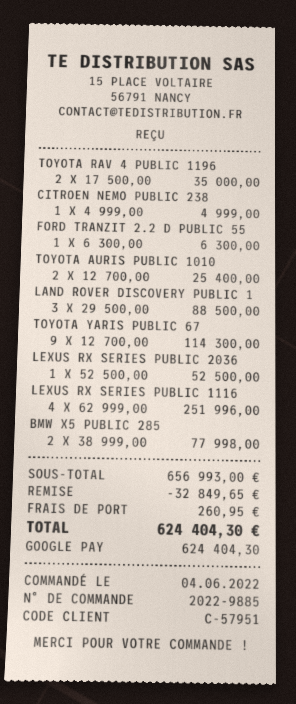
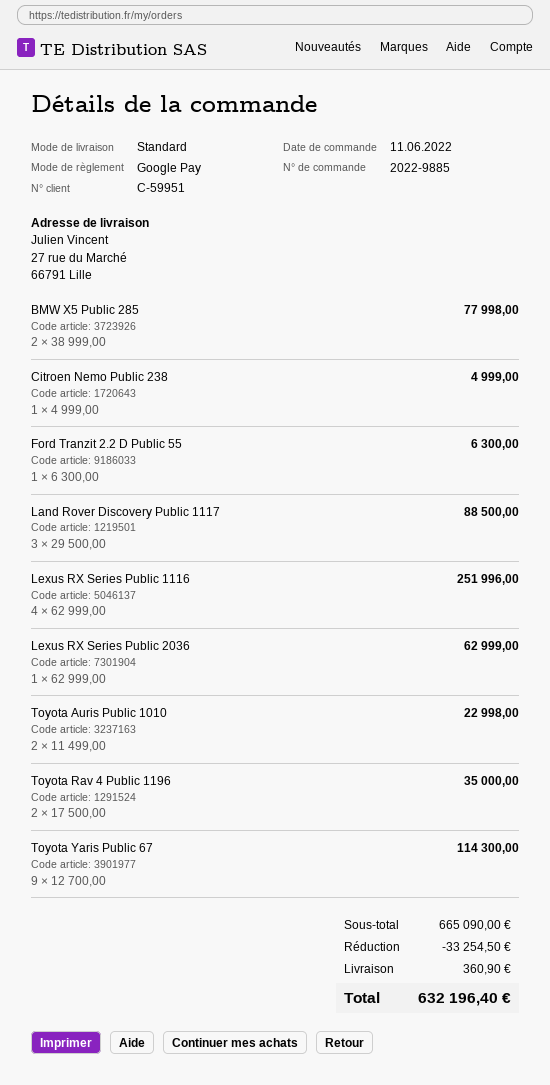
order date: 2022-06-04 -> 2022-06-11
customer number: C-57951 -> C-59951
TOYOTA AURIS PUBLIC 1010: 2 x 12700.00 = 25400.00 -> 2 x 11499.00 = 22998.00
LEXUS RX SERIES PUBLIC 2036: 1 x 52500.00 = 52500.00 -> 1 x 62999.00 = 62999.00
subtotal: 656993.00 -> 665090.00
discount: 32849.65 -> 33254.50
shipping: 260.95 -> 360.90
total: 624404.30 -> 632196.40

